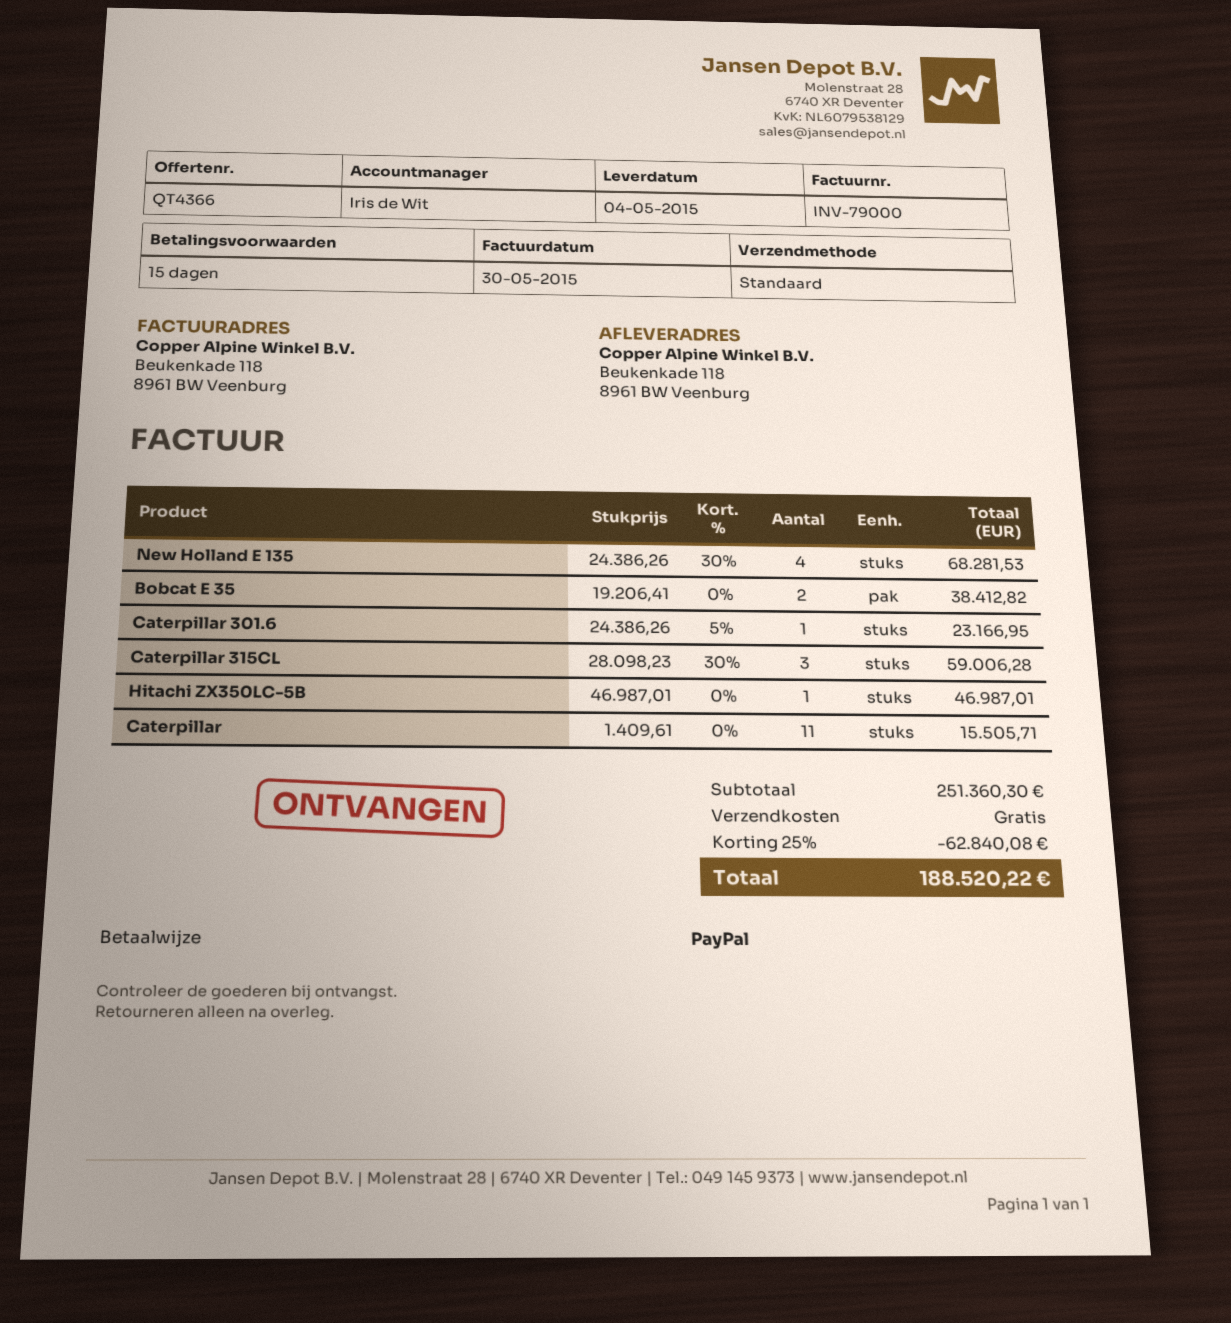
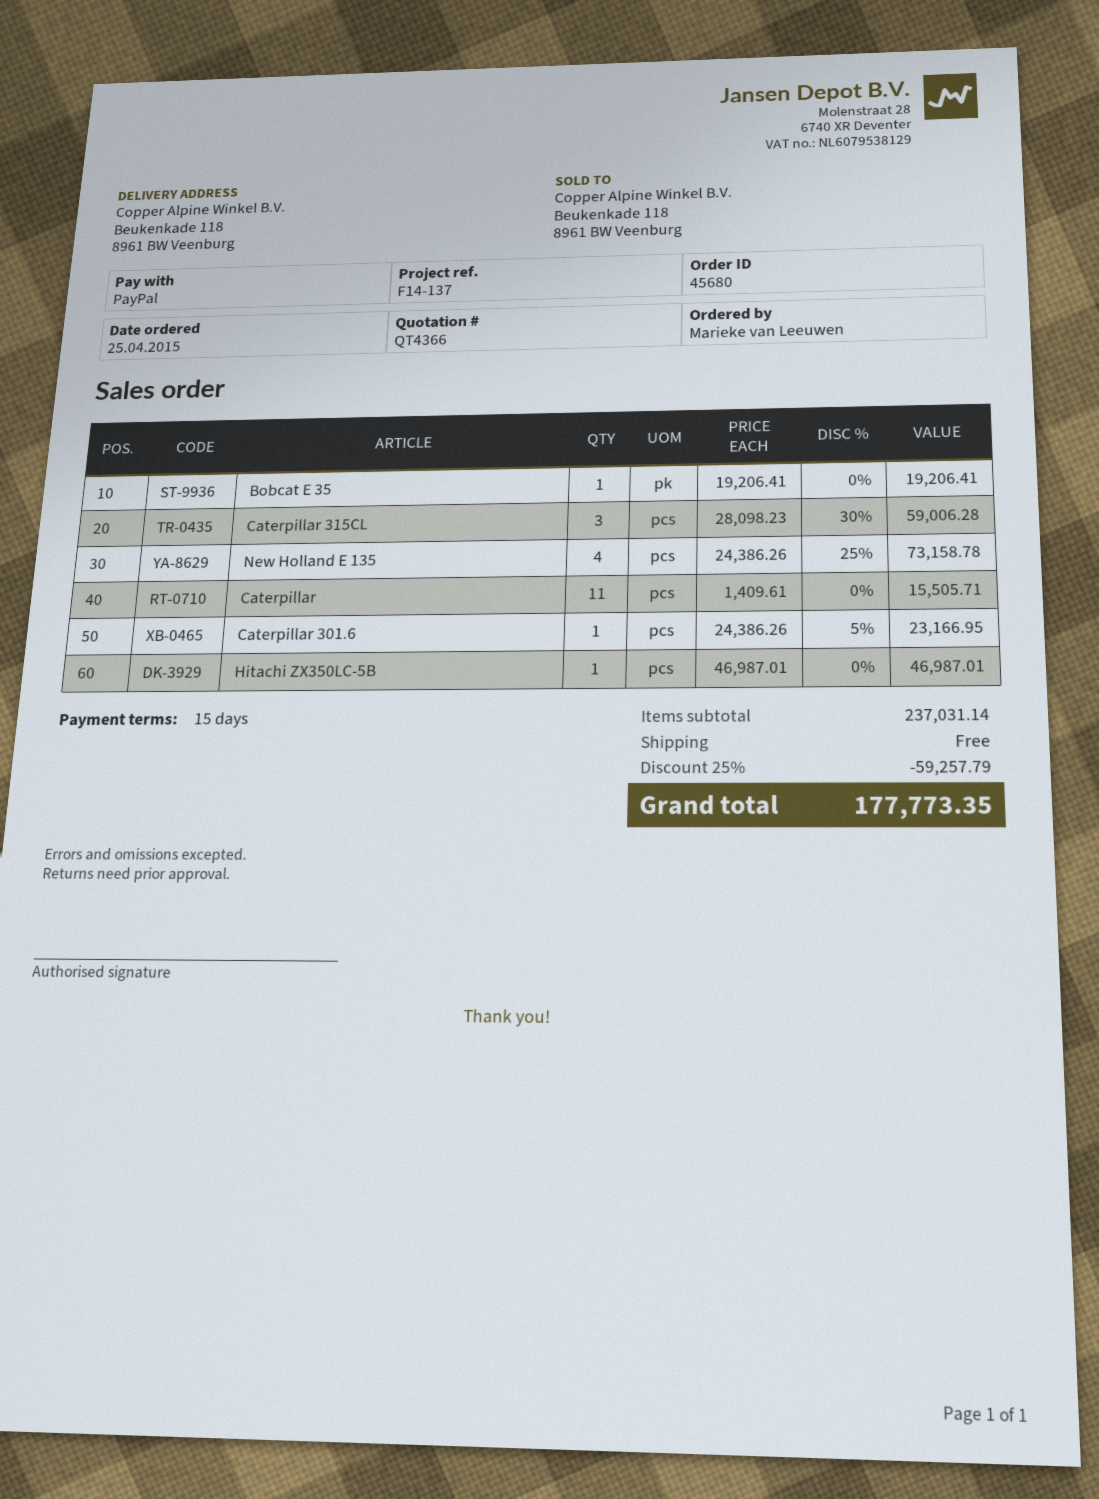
New Holland E 135: 4 x 24386.26 - 30% = 68281.53 -> 4 x 24386.26 - 25% = 73158.78
Bobcat E 35: 2 x 19206.41 = 38412.82 -> 1 x 19206.41 = 19206.41
subtotal: 251360.30 -> 237031.14
discount: 25% = 62840.08 -> 25% = 59257.79
total: 188520.22 -> 177773.35

